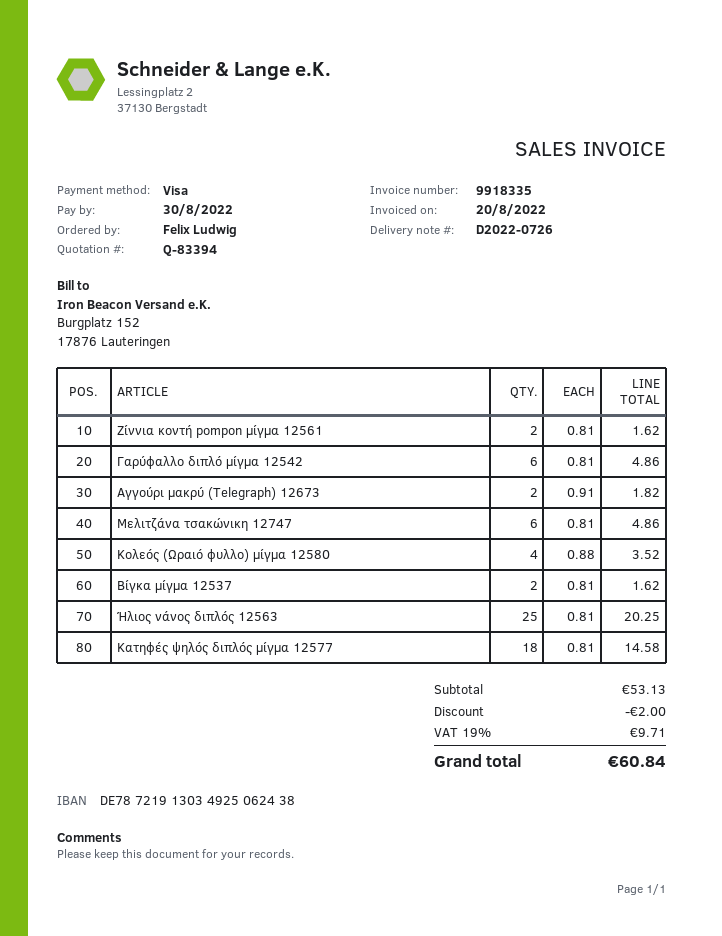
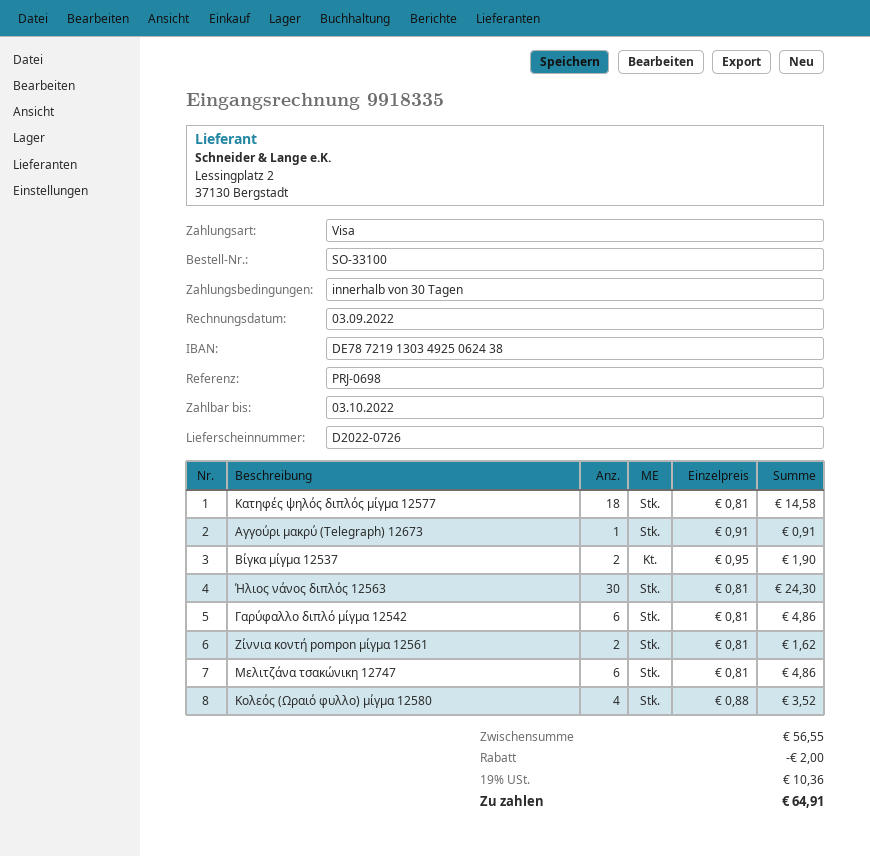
invoice date: 2022-08-20 -> 2022-09-03
due date: 2022-08-30 -> 2022-10-03
Αγγούρι μακρύ (Telegraph) 12673: 2 x 0.91 = 1.82 -> 1 x 0.91 = 0.91
Βίγκα μίγμα 12537: 2 x 0.81 = 1.62 -> 2 x 0.95 = 1.90
Ήλιος νάνος διπλός 12563: 25 x 0.81 = 20.25 -> 30 x 0.81 = 24.30
subtotal: 53.13 -> 56.55
tax: 19% = 9.71 -> 19% = 10.36
total: 60.84 -> 64.91

